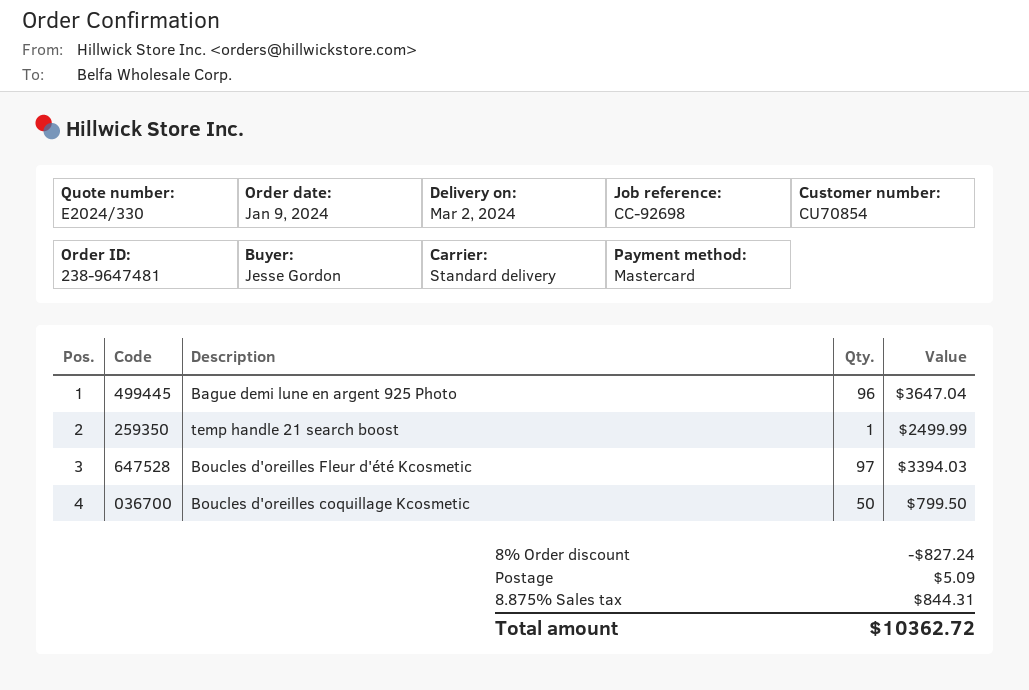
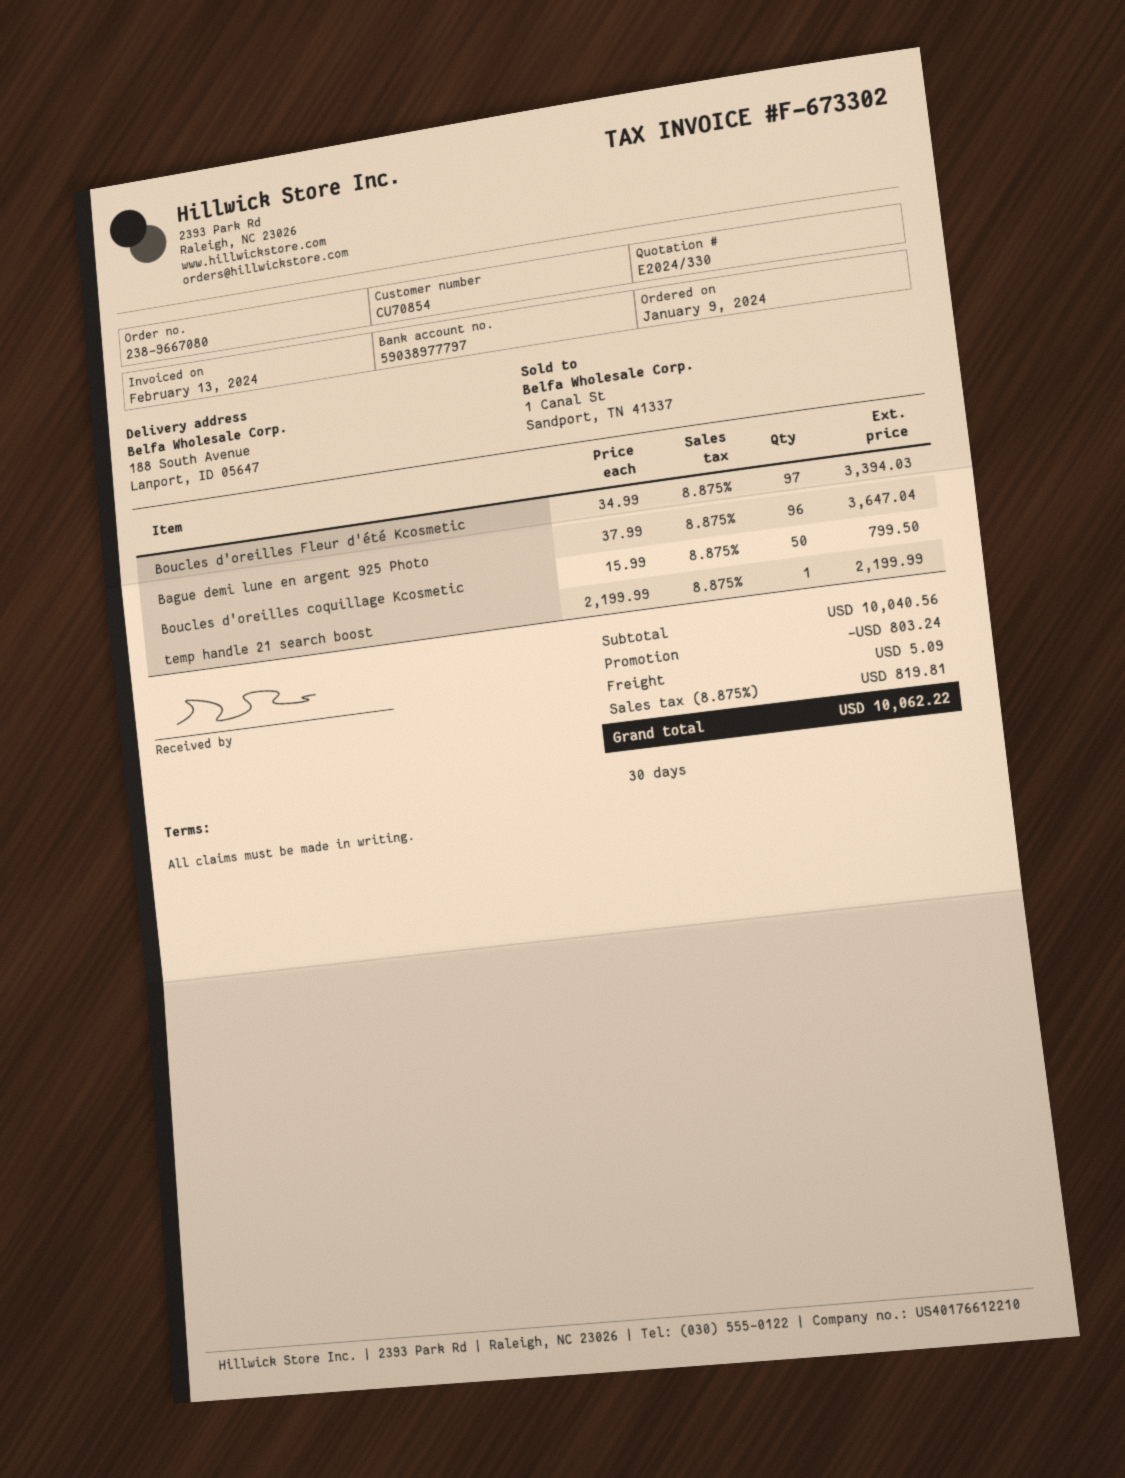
order number: 238-9647481 -> 238-9667080
temp handle 21 search boost: 1 for 2499.99 -> 1 for 2199.99
discount: 827.24 -> 803.24
tax: 8.875% = 844.31 -> 8.875% = 819.81
total: 10362.72 -> 10062.22

